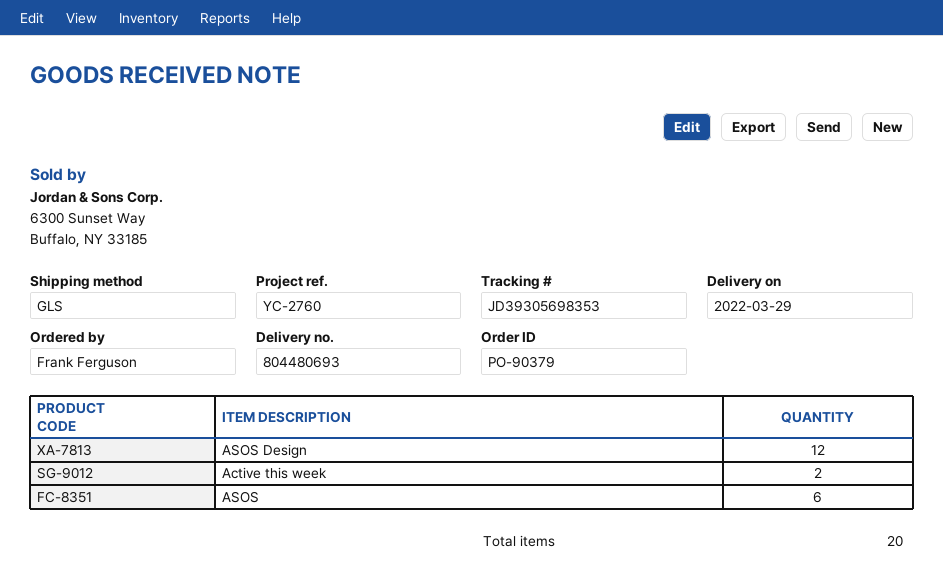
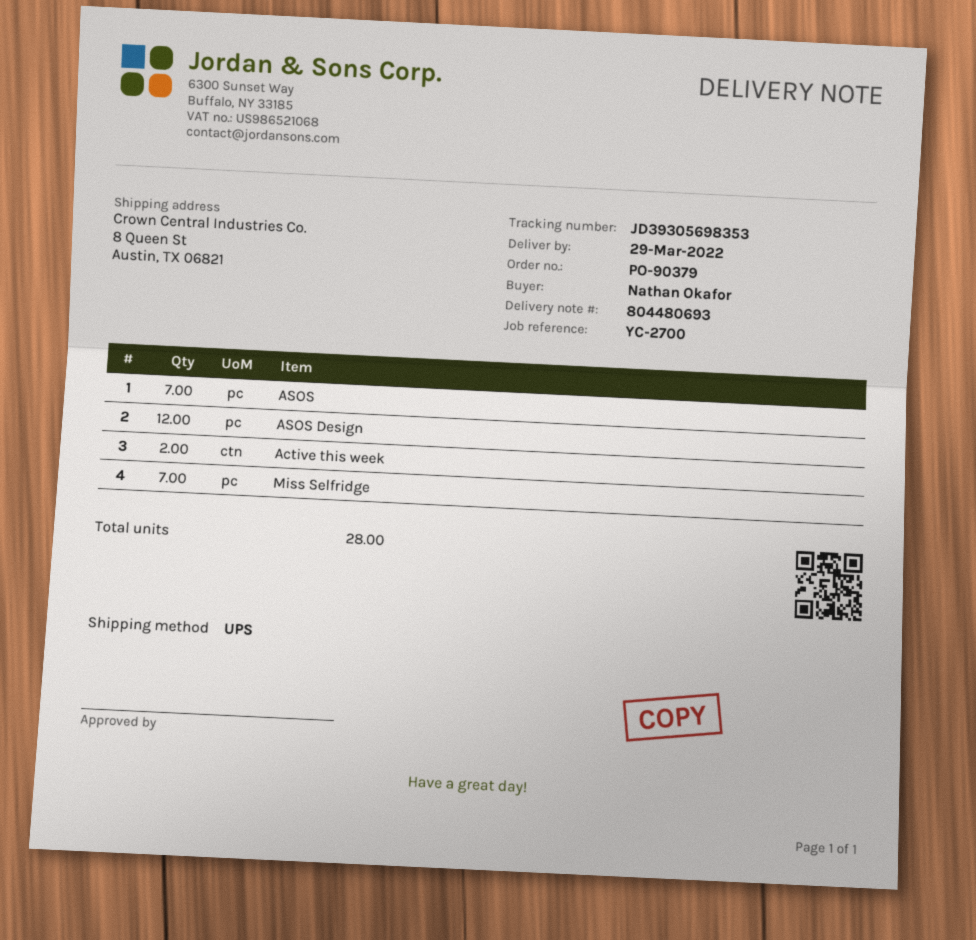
reference: YC-2760 -> YC-2700
ordered by: Frank Ferguson -> Nathan Okafor
shipping method: GLS -> UPS
ASOS: 6 -> 7
Miss Selfridge: none -> 7
total quantity: 20 -> 28

